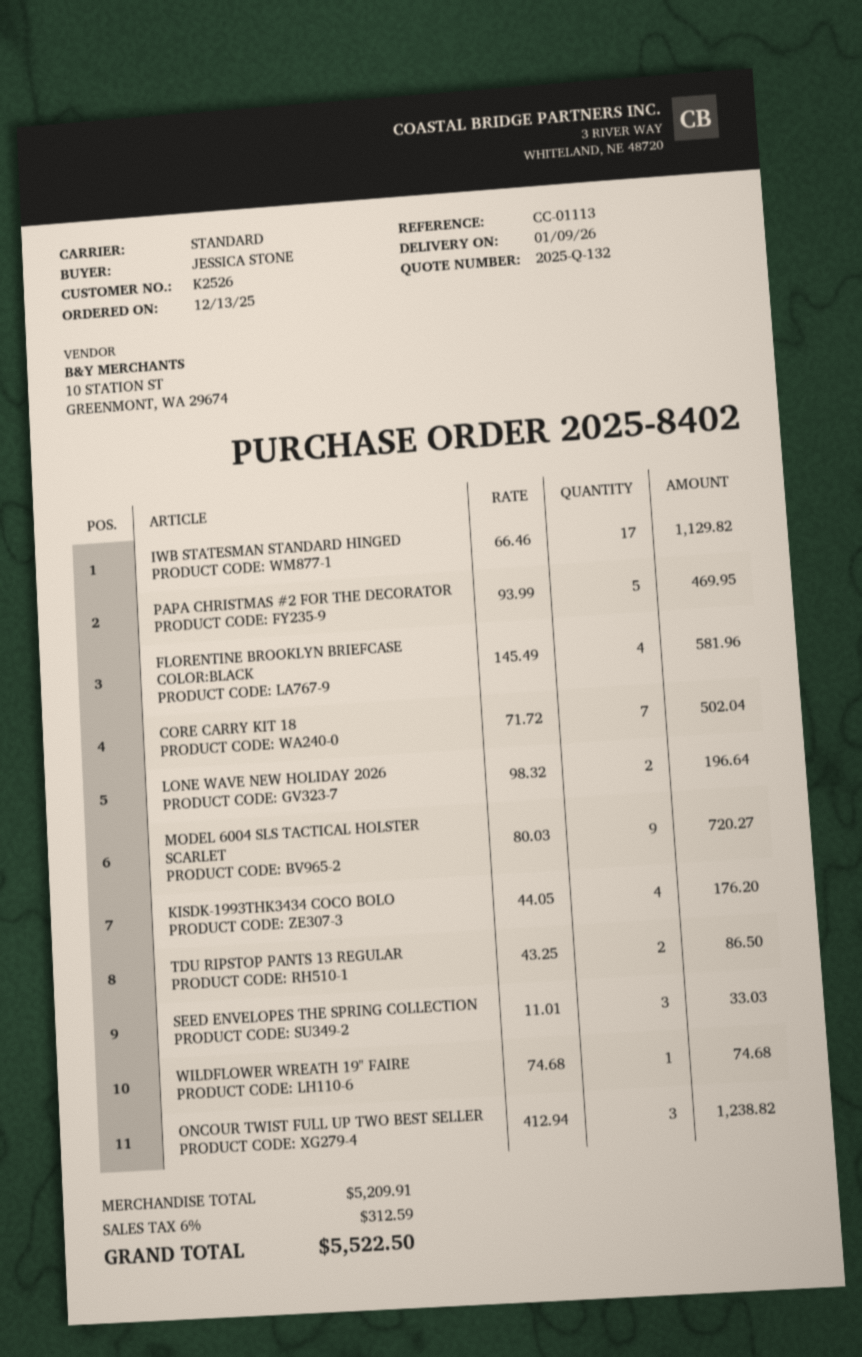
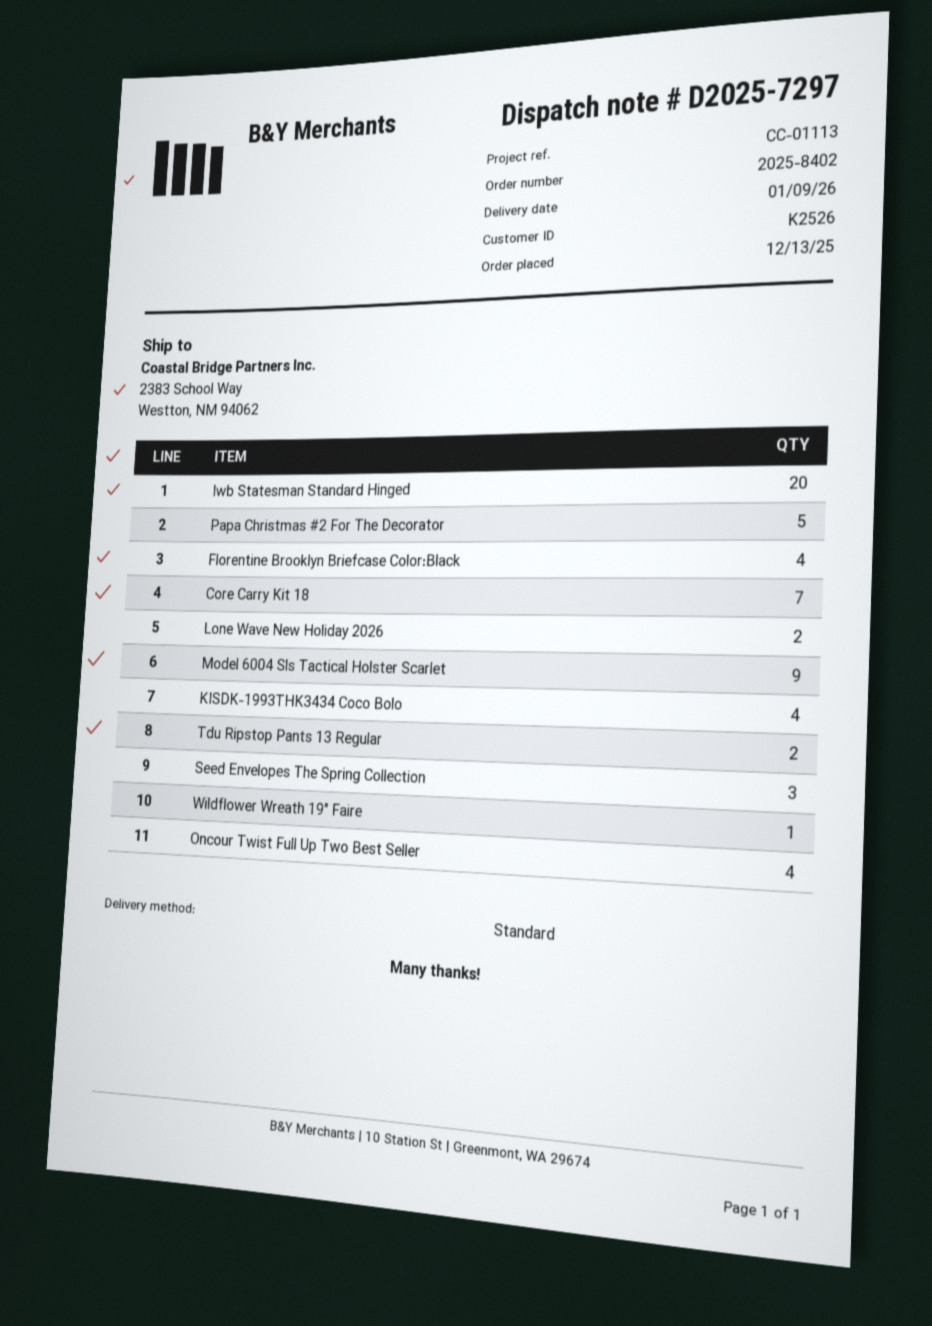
IWB STATESMAN STANDARD HINGED: 17 -> 20
ONCOUR TWIST FULL UP TWO BEST SELLER: 3 -> 4

